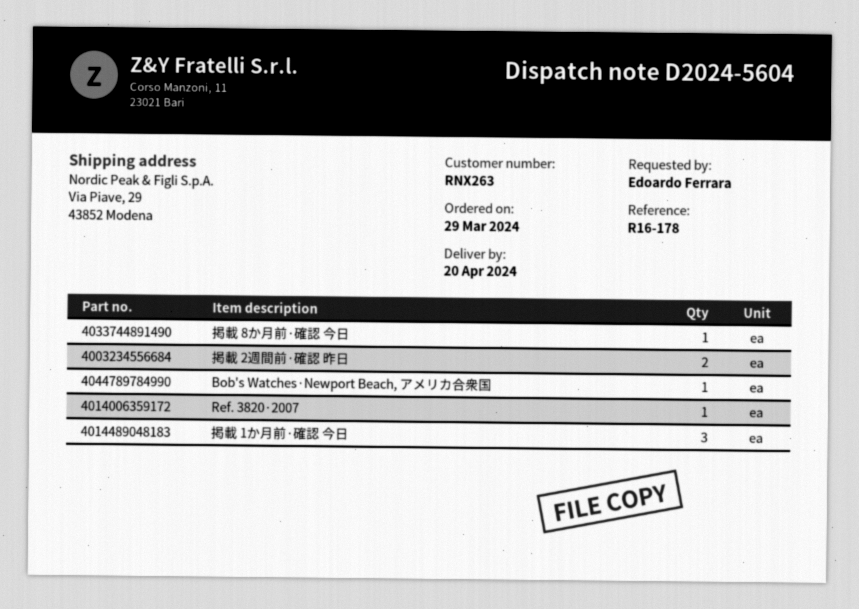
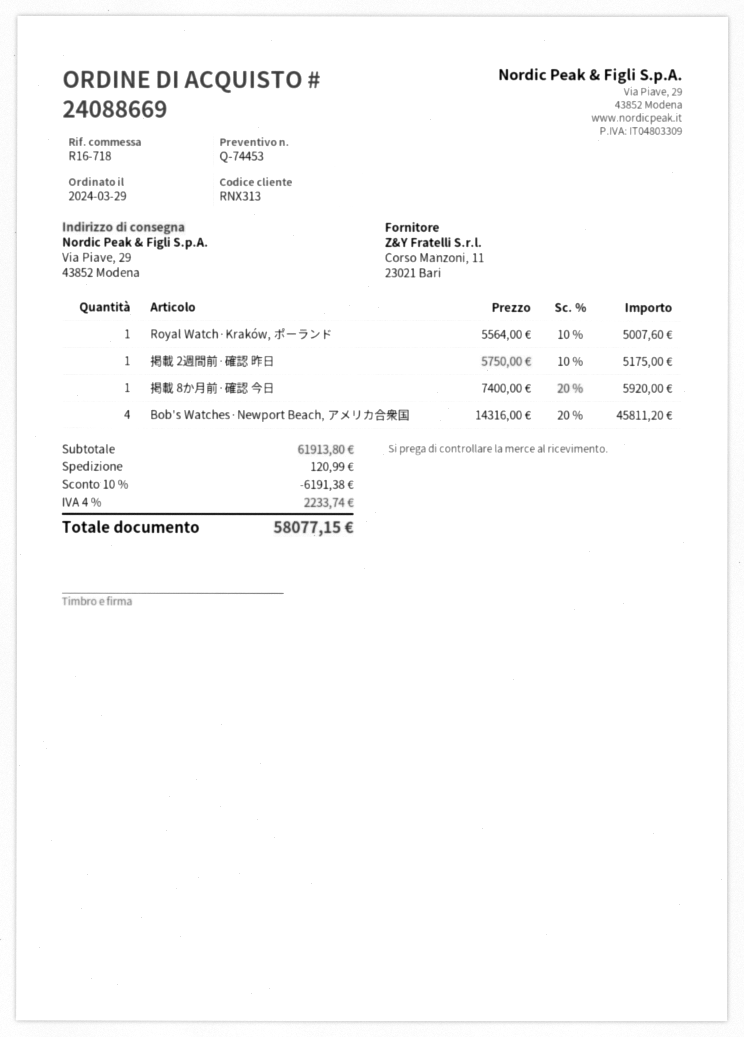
customer number: RNX263 -> RNX313
reference: R16-178 -> R16-718
掲載 2週間前·確認 昨日: 2 -> 1
Bob's Watches·Newport Beach, アメリカ合衆国: 1 -> 4
Ref. 3820·2007: 1 -> none
掲載 1か月前·確認 今日: 3 -> none
Royal Watch·Kraków, ポーランド: none -> 1

